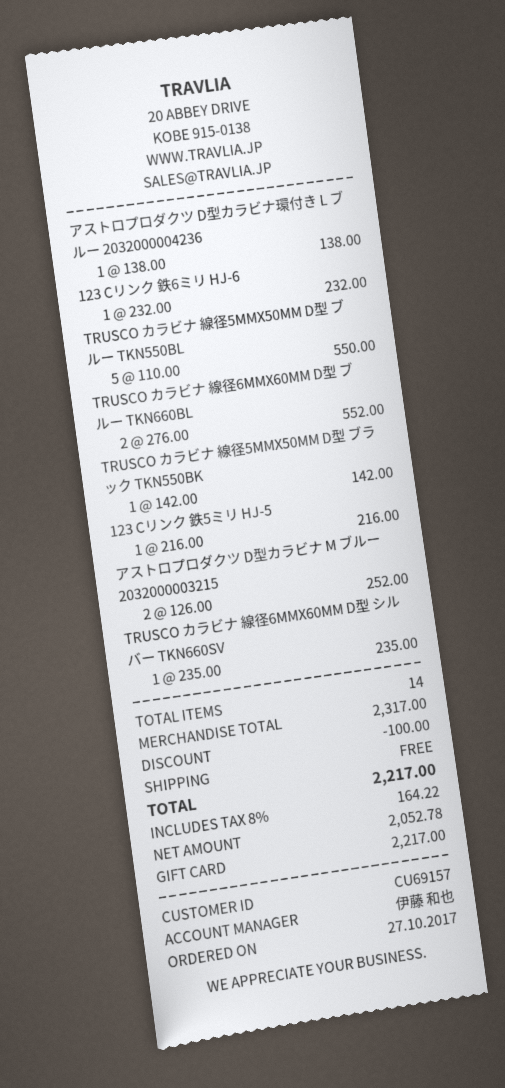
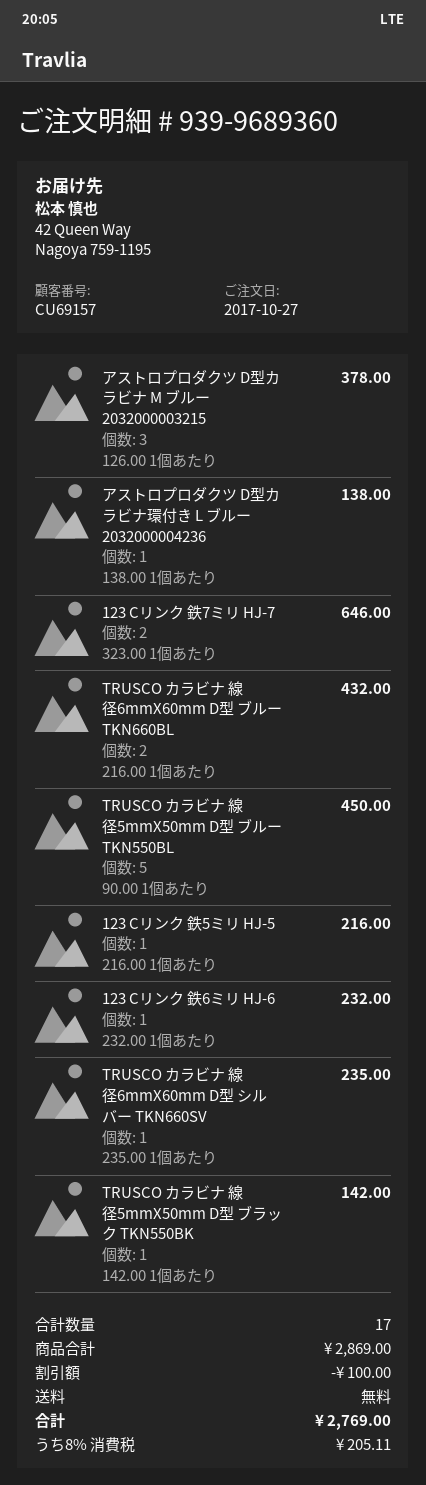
TRUSCO カラビナ 線径5MMX50MM D型 ブルー TKN550BL: 5 x 110.00 = 550.00 -> 5 x 90.00 = 450.00
TRUSCO カラビナ 線径6MMX60MM D型 ブルー TKN660BL: 2 x 276.00 = 552.00 -> 2 x 216.00 = 432.00
アストロプロダクツ D型カラビナ M ブルー 2032000003215: 2 x 126.00 = 252.00 -> 3 x 126.00 = 378.00
123 Cリンク 鉄7ミリ HJ-7: none -> 2 x 323.00 = 646.00
total quantity: 14 -> 17
subtotal: 2317.00 -> 2869.00
tax: 8% = 164.22 -> 8% = 205.11
total: 2217.00 -> 2769.00

